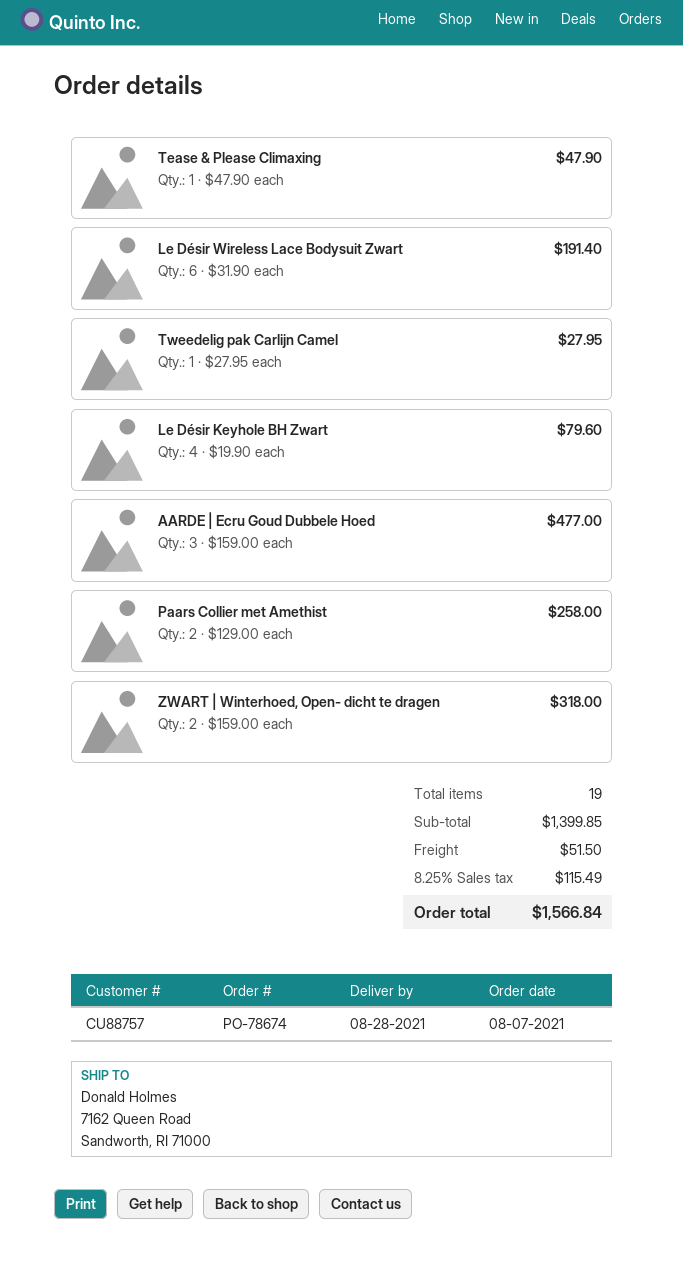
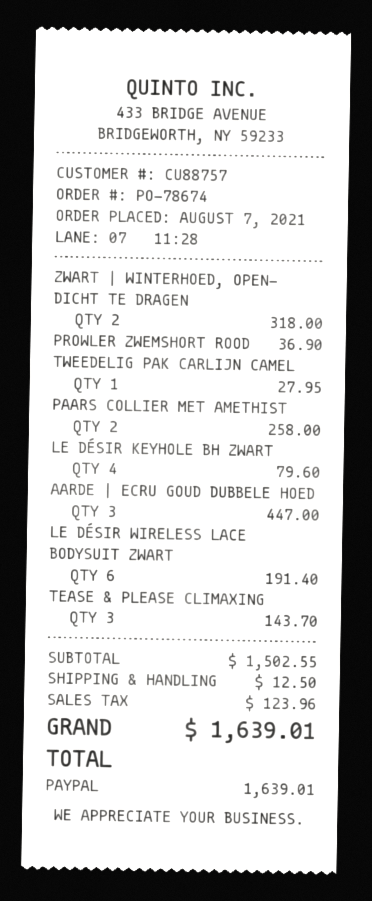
Tease & Please Climaxing: 1 for 47.90 -> 3 for 143.70
AARDE | Ecru Goud Dubbele Hoed: 3 for 477.00 -> 3 for 447.00
PROWLER ZWEMSHORT ROOD: none -> 1 for 36.90
subtotal: 1399.85 -> 1502.55
shipping: 51.50 -> 12.50
tax: 115.49 -> 123.96
total: 1566.84 -> 1639.01

